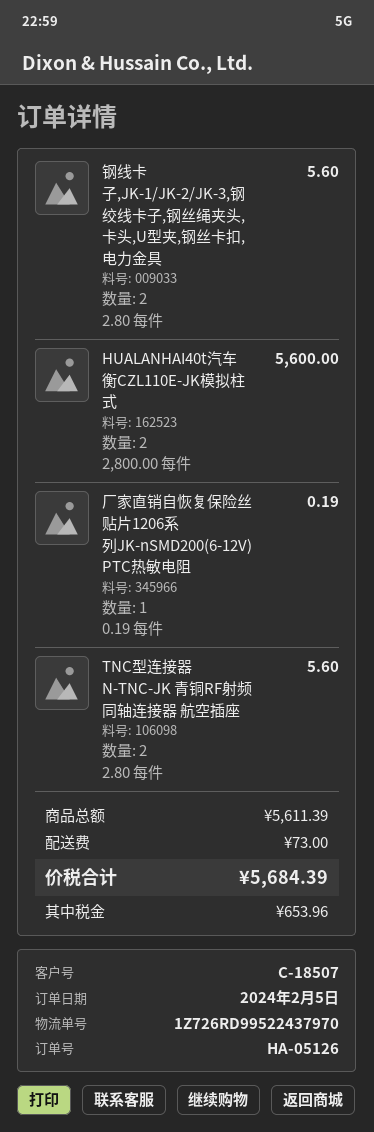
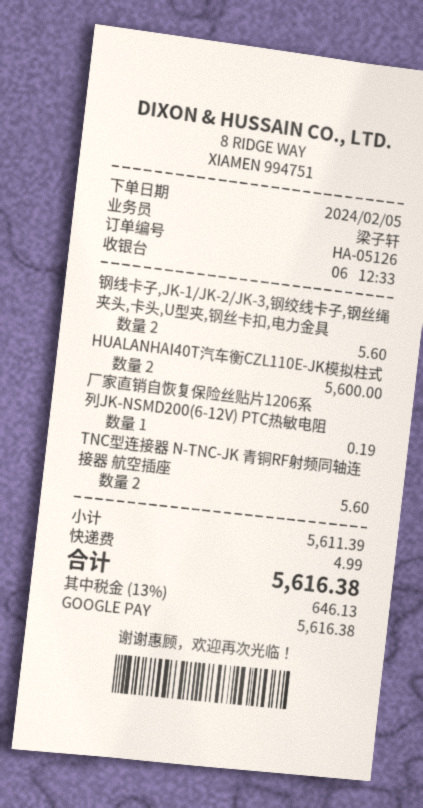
shipping: 73.00 -> 4.99
tax: 653.96 -> 646.13
total: 5684.39 -> 5616.38

